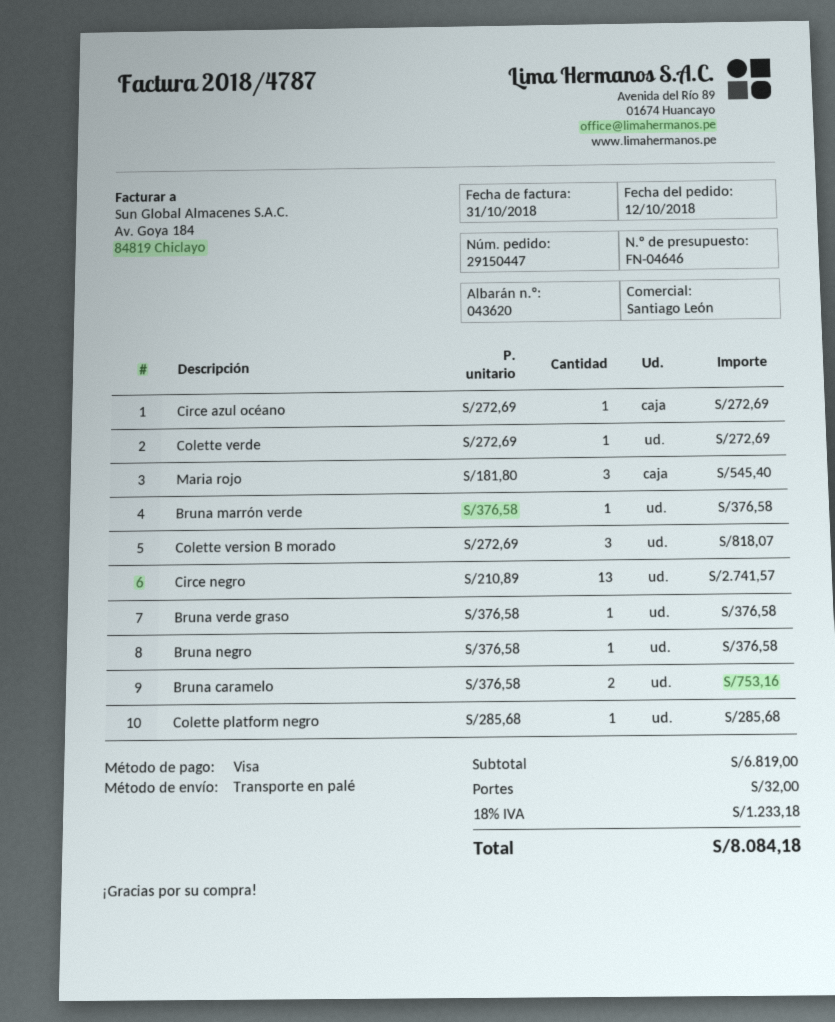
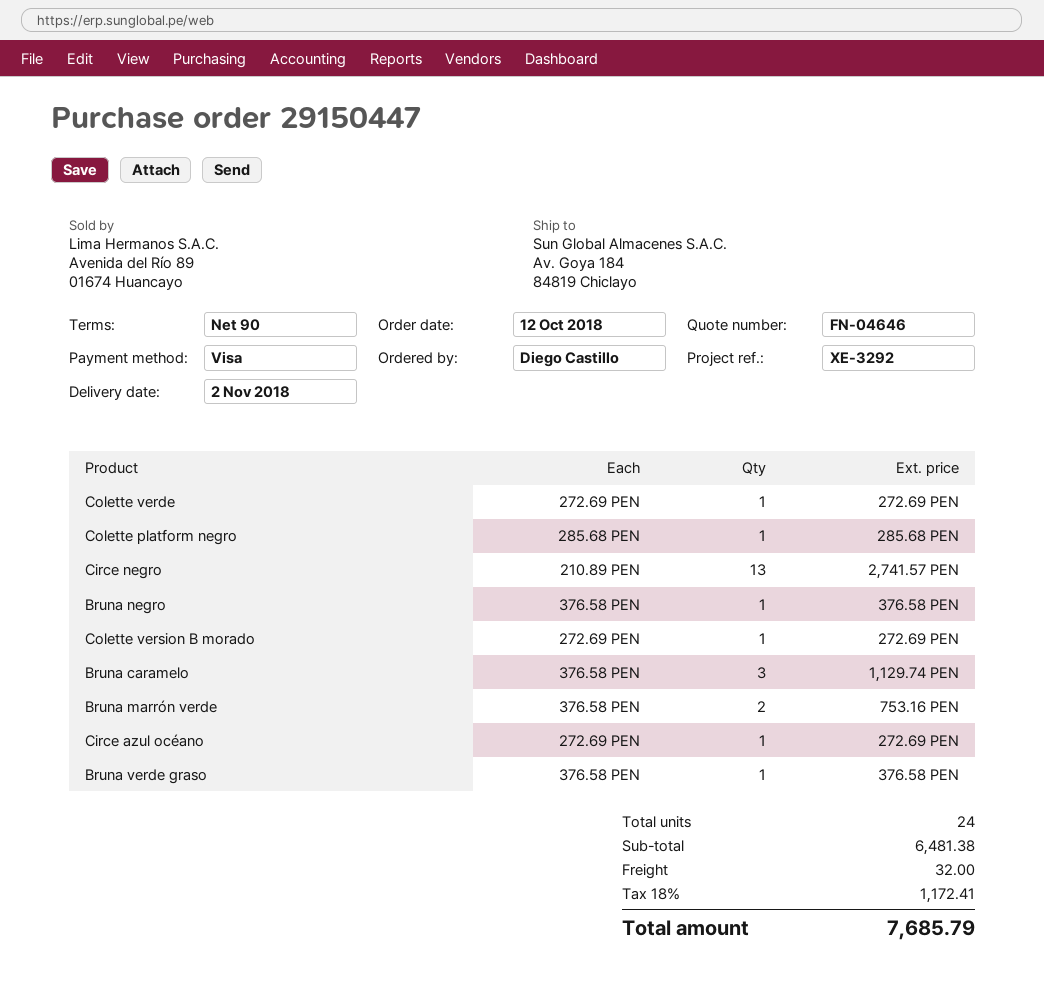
Maria rojo: 3 x 181.80 = 545.40 -> none
Bruna marrón verde: 1 x 376.58 = 376.58 -> 2 x 376.58 = 753.16
Colette version B morado: 3 x 272.69 = 818.07 -> 1 x 272.69 = 272.69
Bruna caramelo: 2 x 376.58 = 753.16 -> 3 x 376.58 = 1129.74
subtotal: 6819.00 -> 6481.38
tax: 18% = 1233.18 -> 18% = 1172.41
total: 8084.18 -> 7685.79

